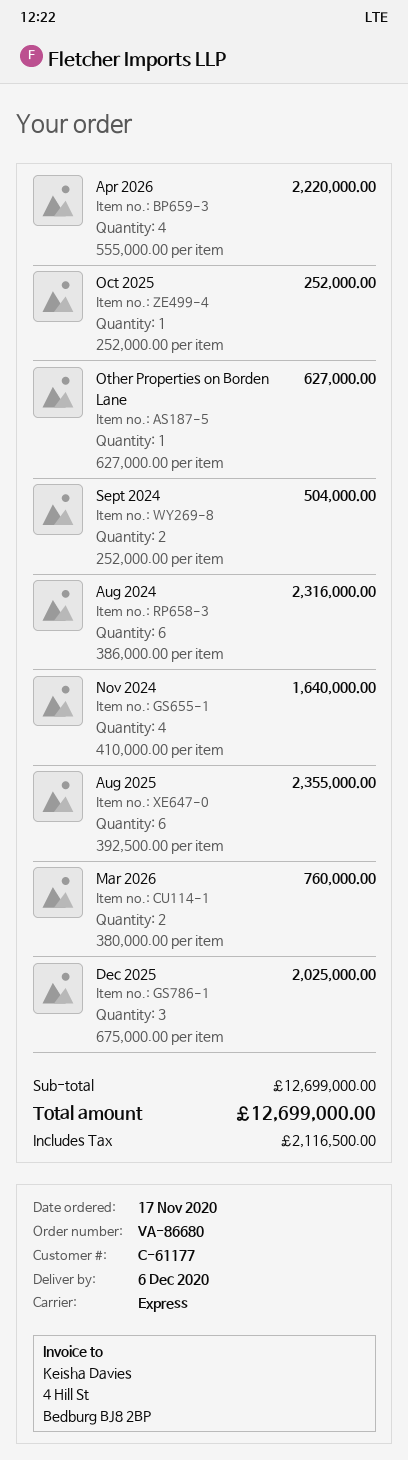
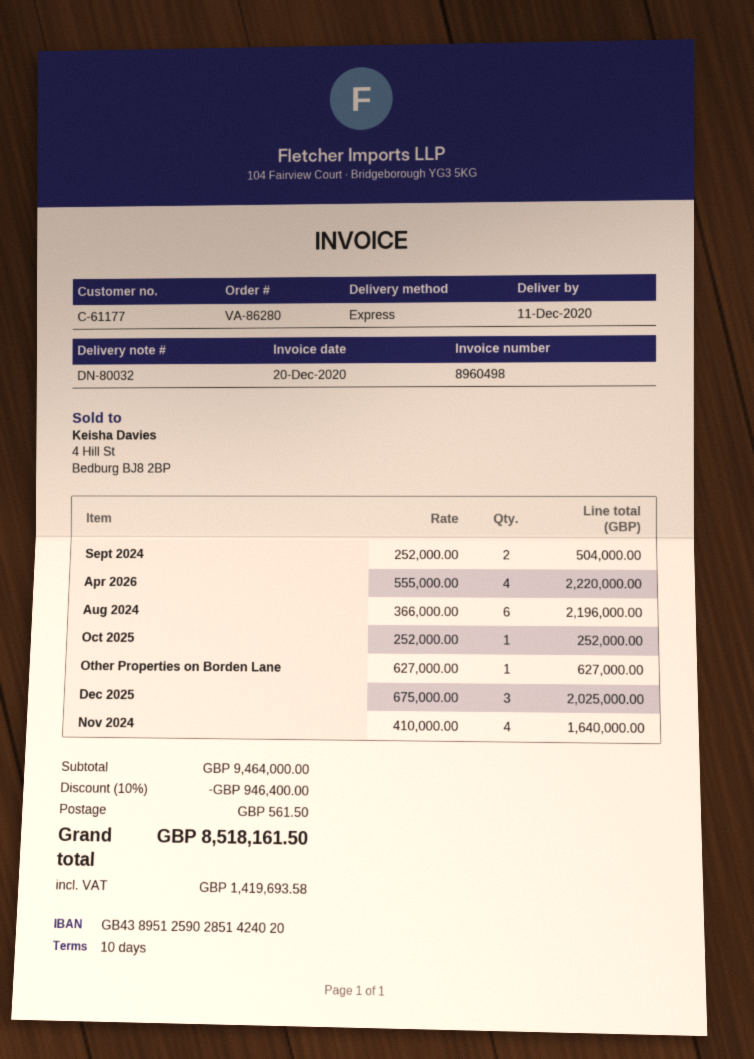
order number: VA-86680 -> VA-86280
delivery date: 2020-12-06 -> 2020-12-11
Aug 2024: 6 x 386000.00 = 2316000.00 -> 6 x 366000.00 = 2196000.00
Aug 2025: 6 x 392500.00 = 2355000.00 -> none
Mar 2026: 2 x 380000.00 = 760000.00 -> none
subtotal: 12699000.00 -> 9464000.00
discount: none -> 10% = 946400.00
shipping: none -> 561.50
tax: 2116500.00 -> 1419693.58
total: 12699000.00 -> 8518161.50

